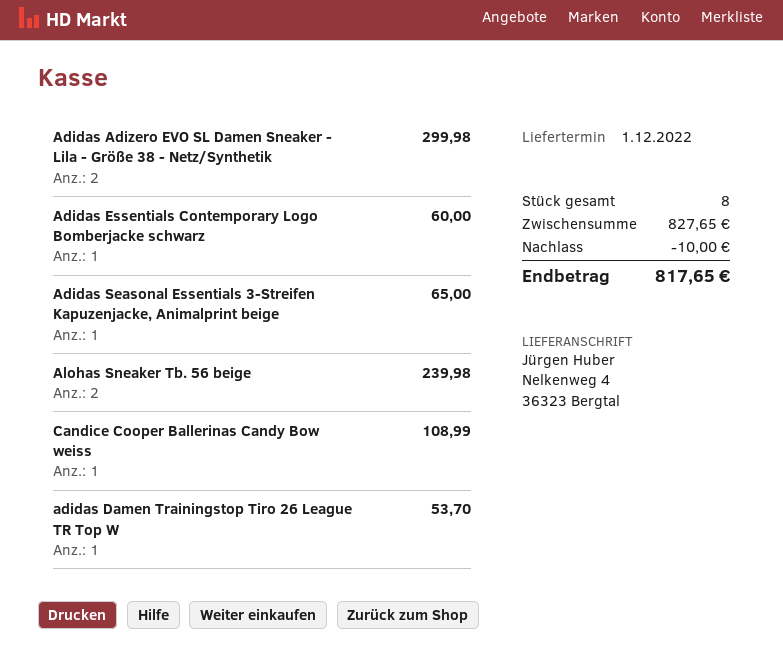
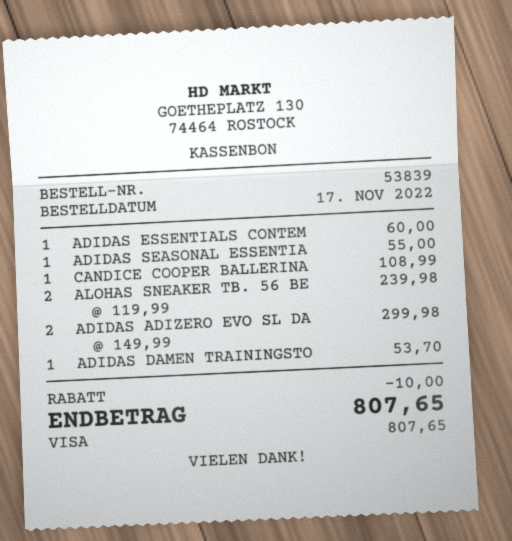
Adidas Seasonal Essentials 3-Streifen Kapuzenjacke, Animalprint beige: 1 for 65.00 -> 1 for 55.00
total: 817.65 -> 807.65

